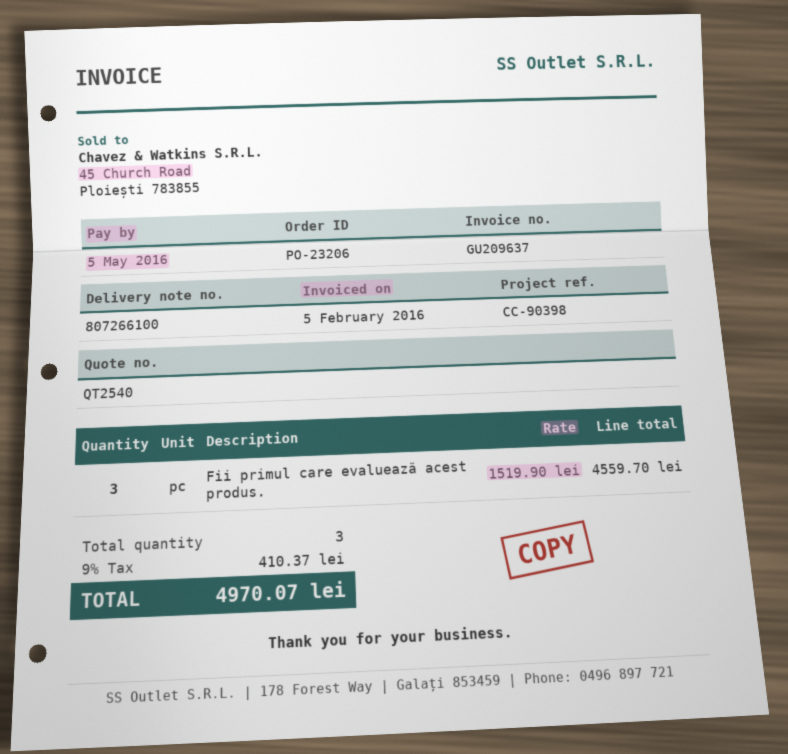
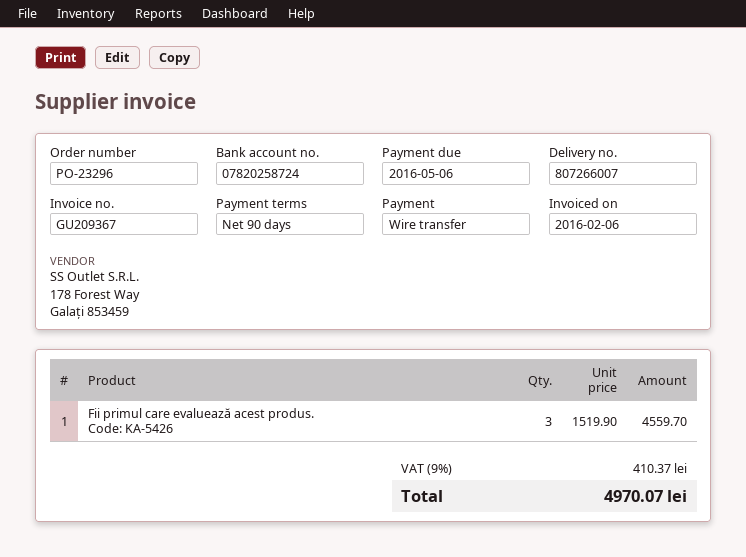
order number: PO-23206 -> PO-23296
delivery note number: 807266100 -> 807266007
invoice number: GU209637 -> GU209367
invoice date: 2016-02-05 -> 2016-02-06
due date: 2016-05-05 -> 2016-05-06

